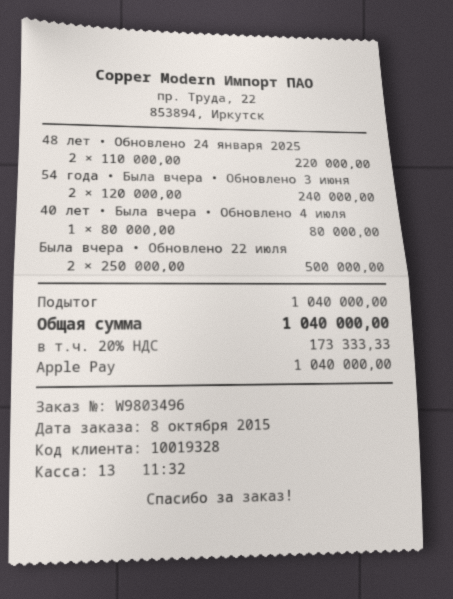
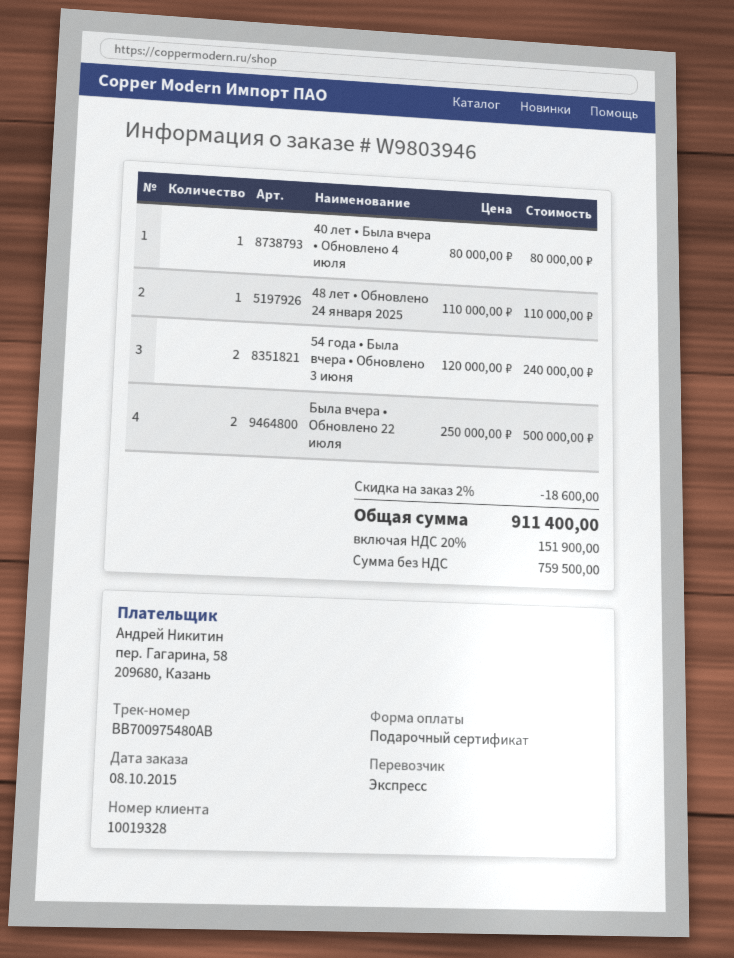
order number: W9803496 -> W9803946
payment method: Apple Pay -> gift card
48 лет • Обновлено 24 января 2025: 2 x 110000.00 = 220000.00 -> 1 x 110000.00 = 110000.00
discount: none -> 2% = 18600.00
tax: 20% = 173333.33 -> 20% = 151900.00
total: 1040000.00 -> 911400.00

